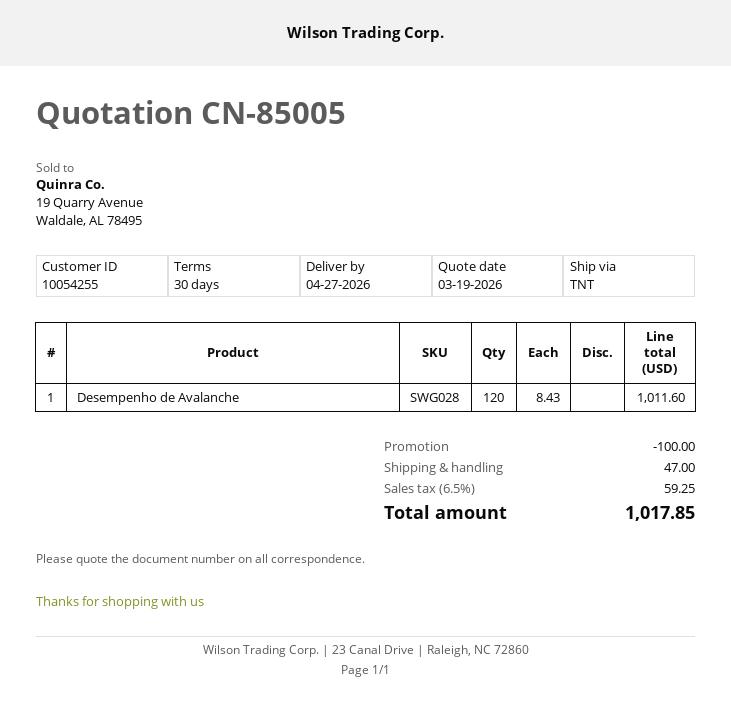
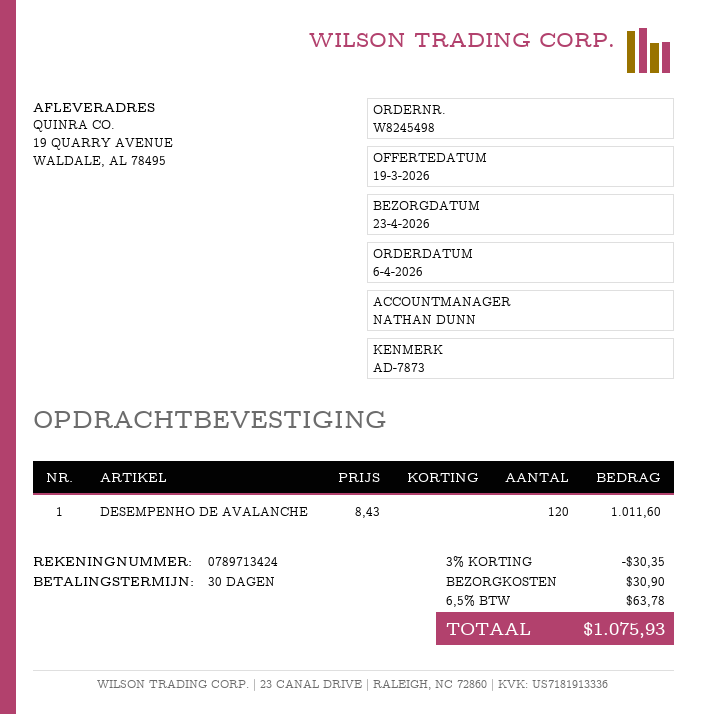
delivery date: 2026-04-27 -> 2026-04-23
discount: 100.00 -> 30.35
shipping: 47.00 -> 30.90
tax: 6.5% = 59.25 -> 6.5% = 63.78
total: 1017.85 -> 1075.93

